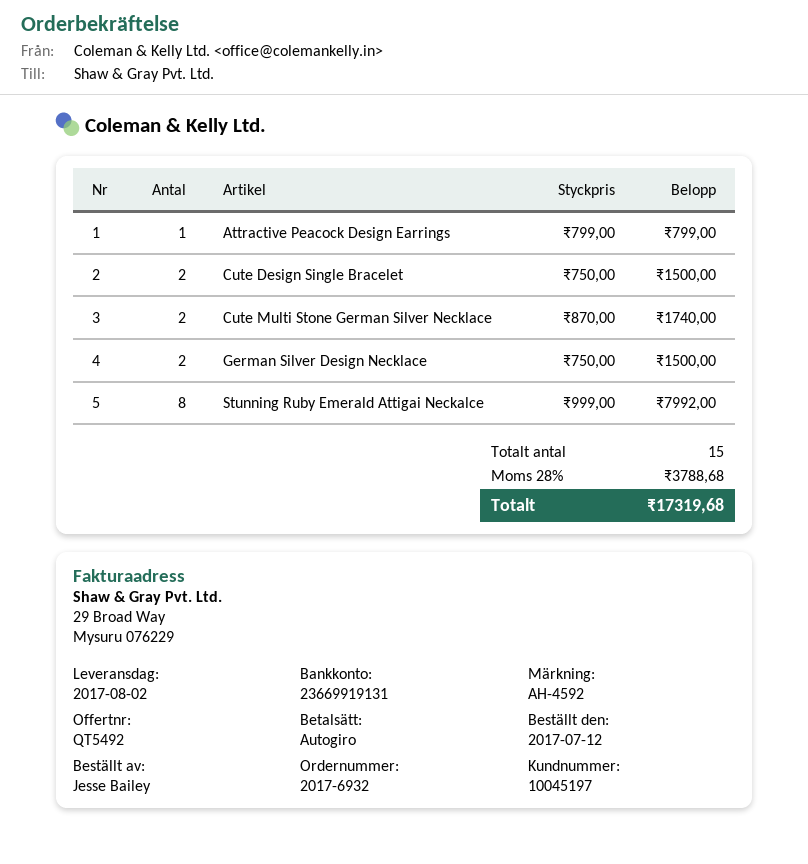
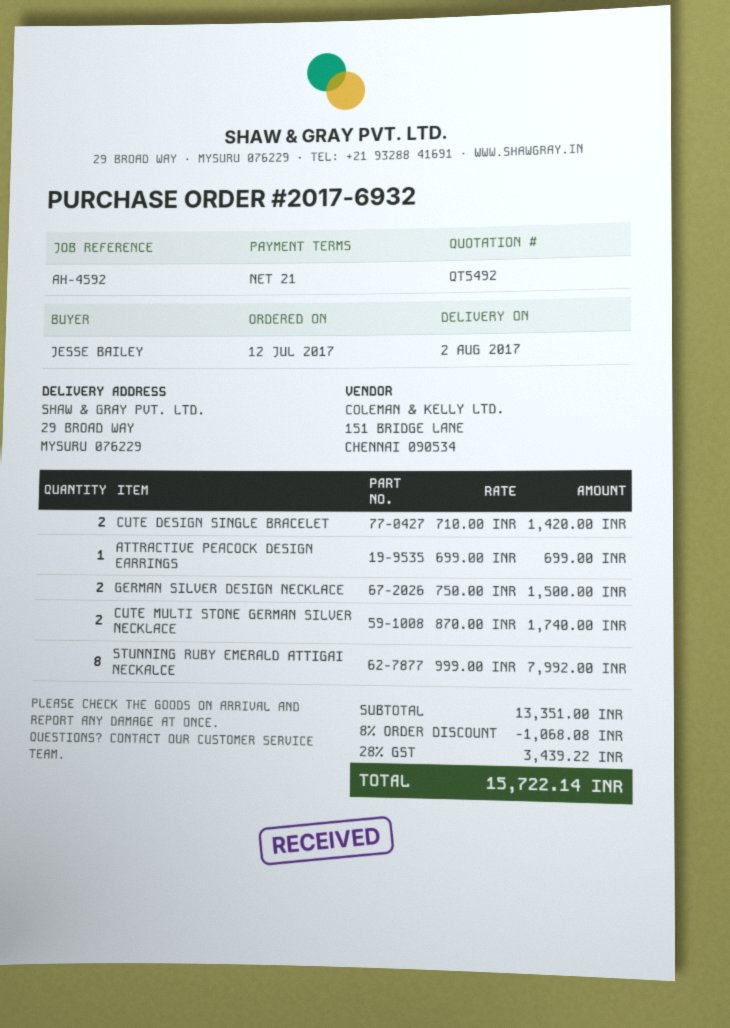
Attractive Peacock Design Earrings: 1 x 799.00 = 799.00 -> 1 x 699.00 = 699.00
Cute Design Single Bracelet: 2 x 750.00 = 1500.00 -> 2 x 710.00 = 1420.00
discount: none -> 8% = 1068.08
tax: 28% = 3788.68 -> 28% = 3439.22
total: 17319.68 -> 15722.14

